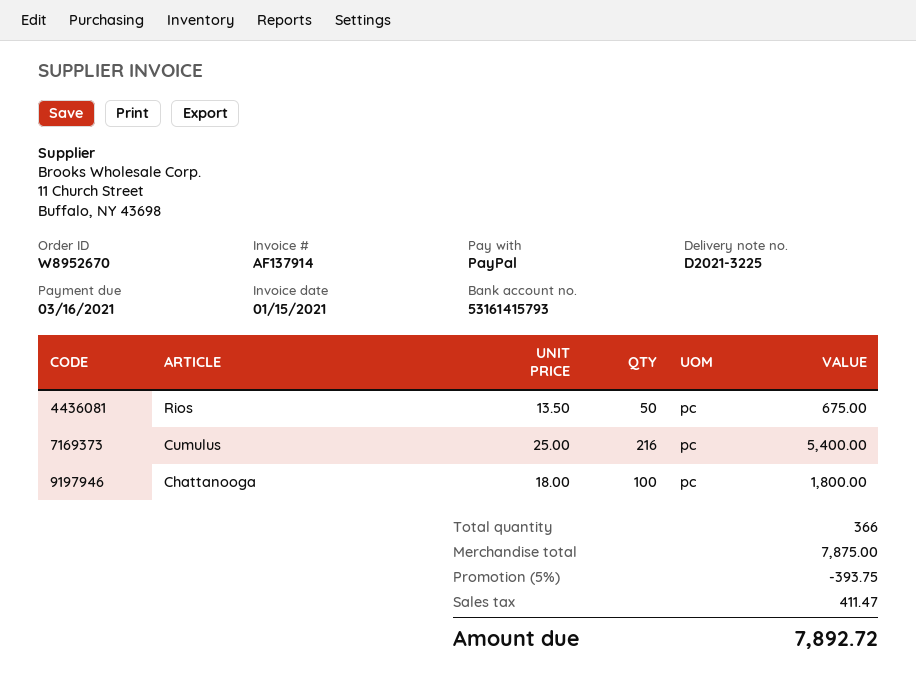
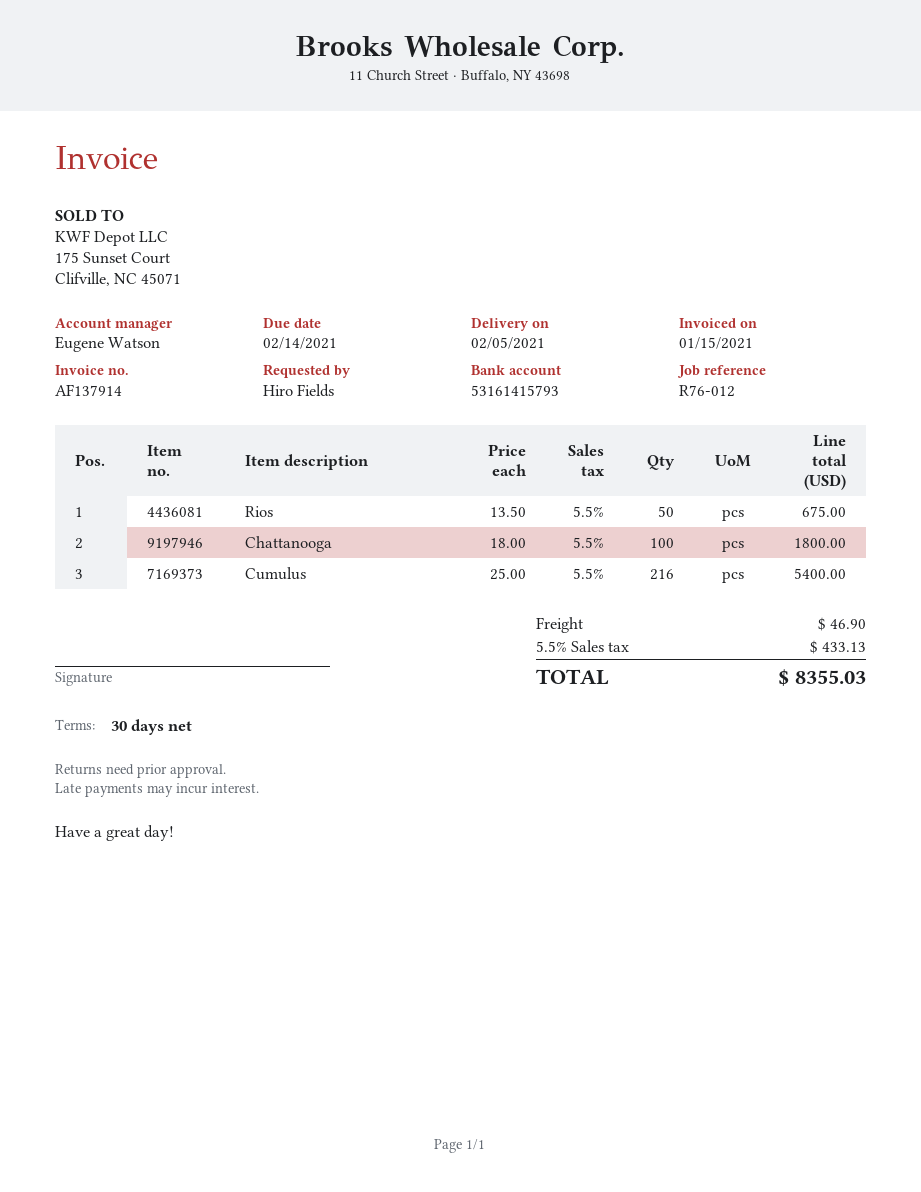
due date: 2021-03-16 -> 2021-02-14
discount: 5% = 393.75 -> none
shipping: none -> 46.90
tax: 411.47 -> 433.13
total: 7892.72 -> 8355.03

